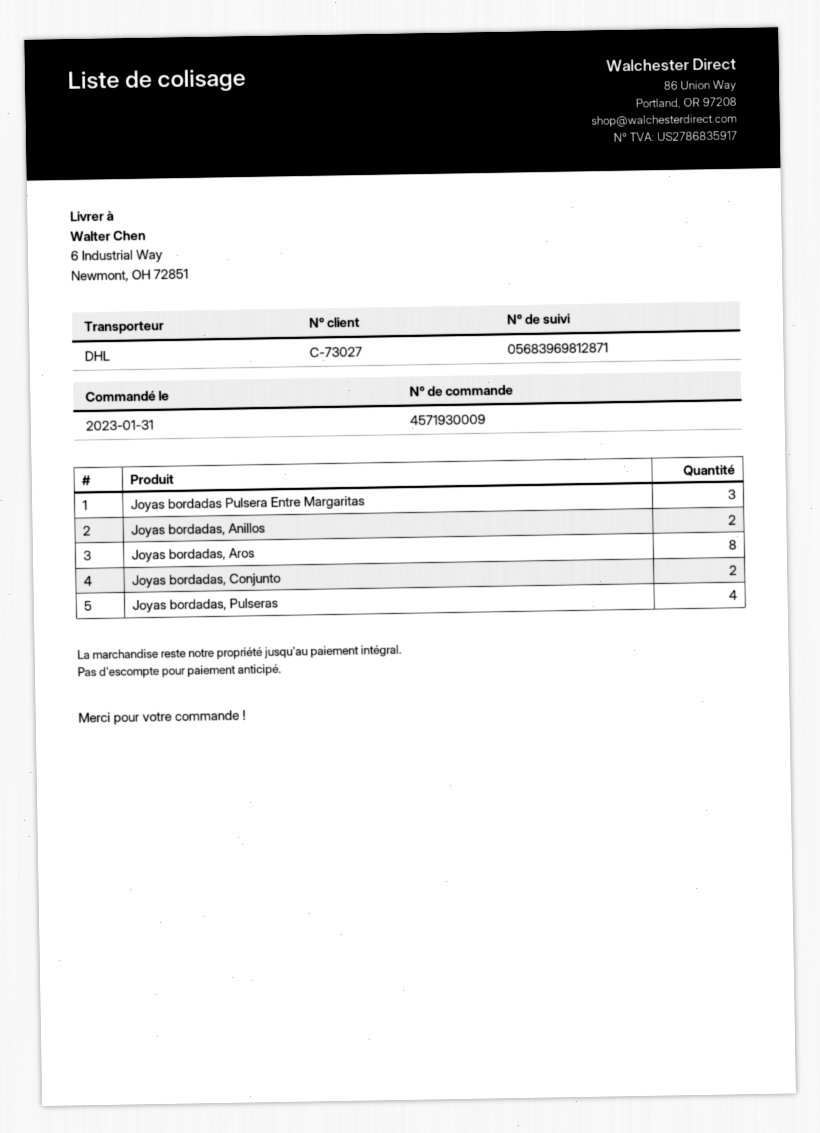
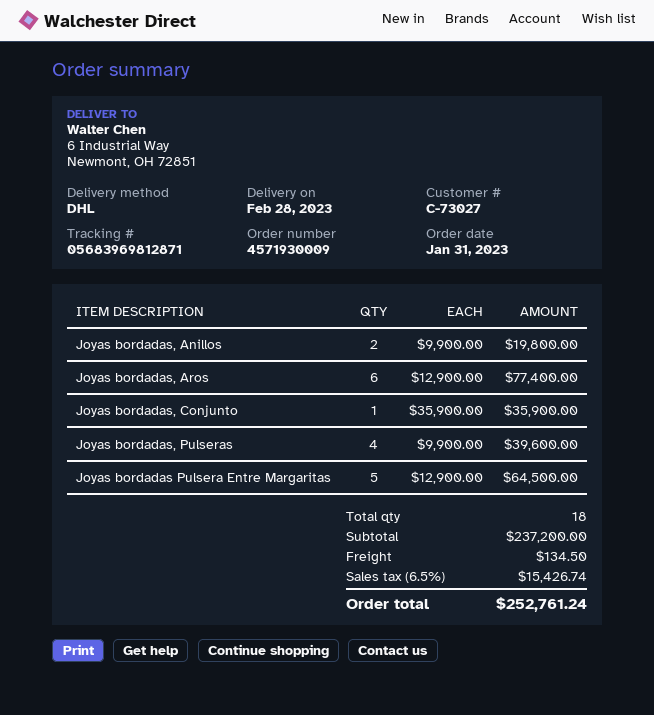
Joyas bordadas Pulsera Entre Margaritas: 3 -> 5
Joyas bordadas, Aros: 8 -> 6
Joyas bordadas, Conjunto: 2 -> 1

